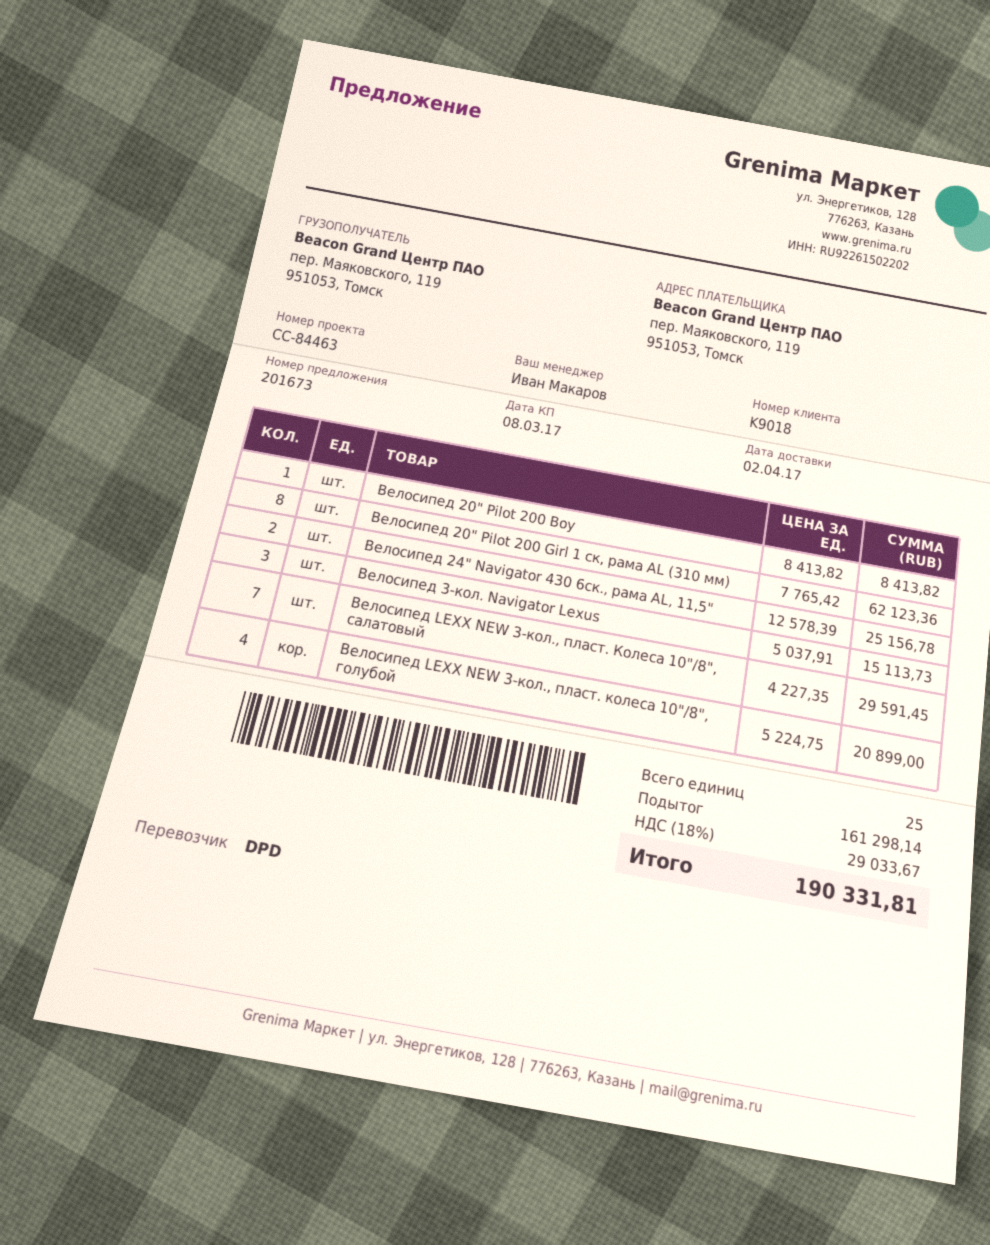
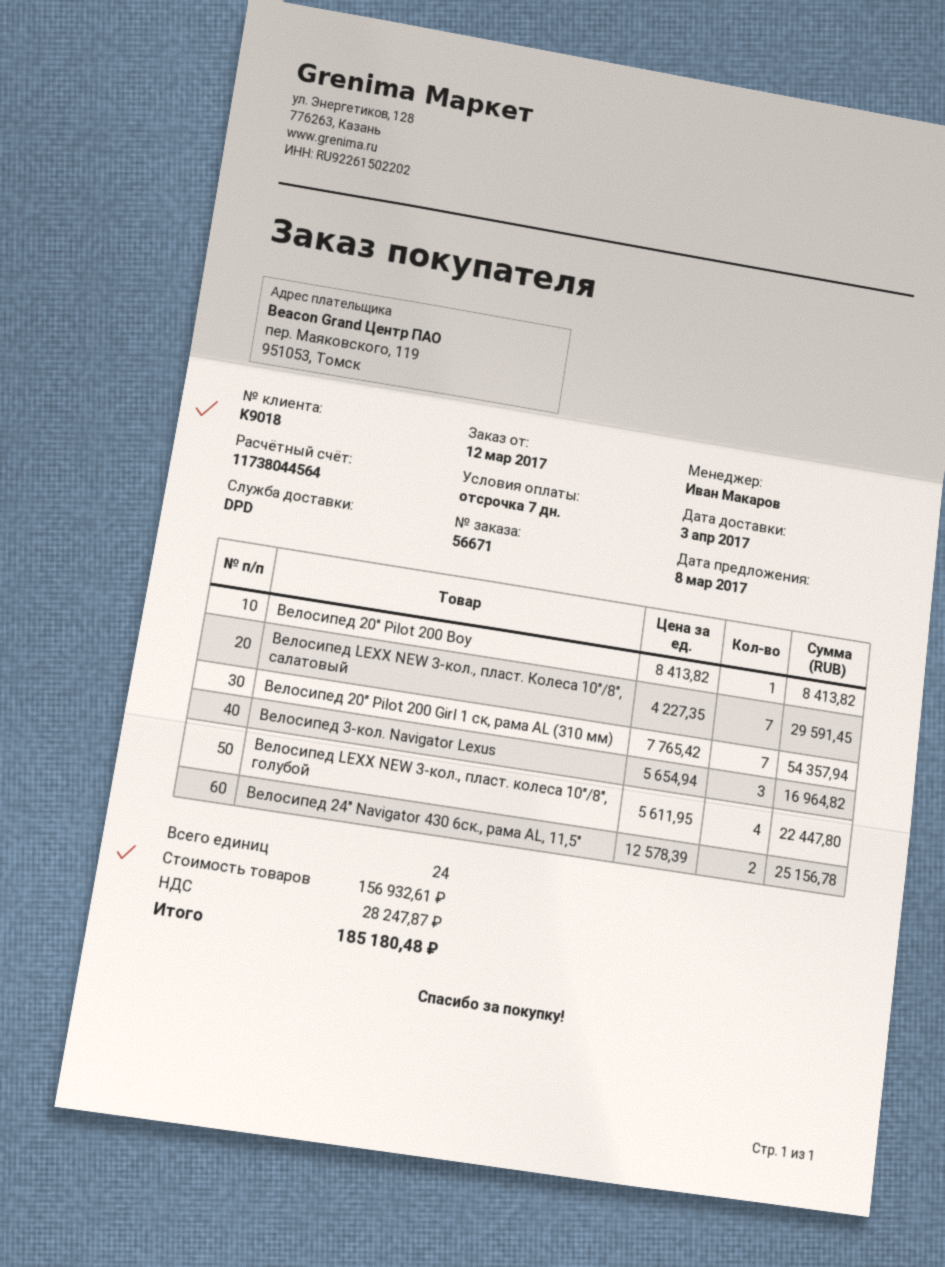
delivery date: 2017-04-02 -> 2017-04-03
Велосипед 20" Pilot 200 Girl 1 ск, рама AL (310 мм): 8 x 7765.42 = 62123.36 -> 7 x 7765.42 = 54357.94
Велосипед 3-кол. Navigator Lexus: 3 x 5037.91 = 15113.73 -> 3 x 5654.94 = 16964.82
Велосипед LEXX NEW 3-кол., пласт. колеса 10"/8", голубой: 4 x 5224.75 = 20899.00 -> 4 x 5611.95 = 22447.80
total quantity: 25 -> 24
subtotal: 161298.14 -> 156932.61
tax: 29033.67 -> 28247.87
total: 190331.81 -> 185180.48

